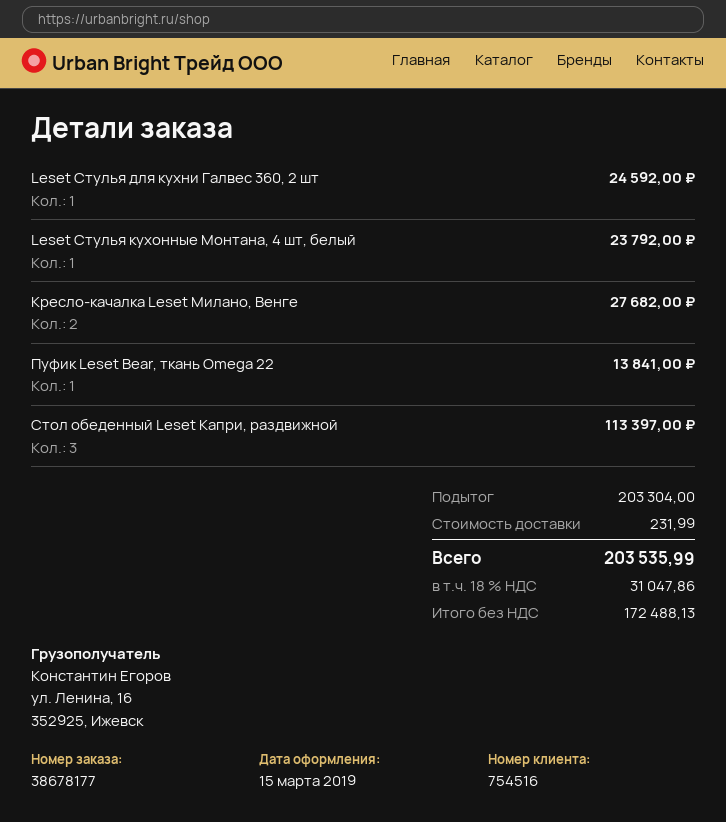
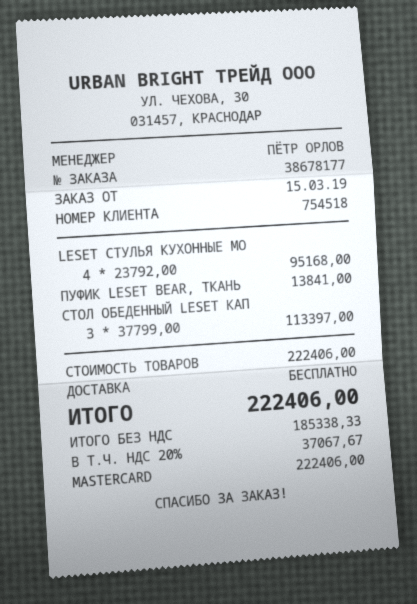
customer number: 754516 -> 754518
Leset Стулья для кухни Галвес 360, 2 шт: 1 for 24592.00 -> none
Leset Стулья кухонные Монтана, 4 шт, белый: 1 for 23792.00 -> 4 for 95168.00
Кресло-качалка Leset Милано, Венге: 2 for 27682.00 -> none
subtotal: 203304.00 -> 222406.00
shipping: 231.99 -> 0.00
net: 172488.13 -> 185338.33
tax: 18% = 31047.86 -> 20% = 37067.67
total: 203535.99 -> 222406.00

